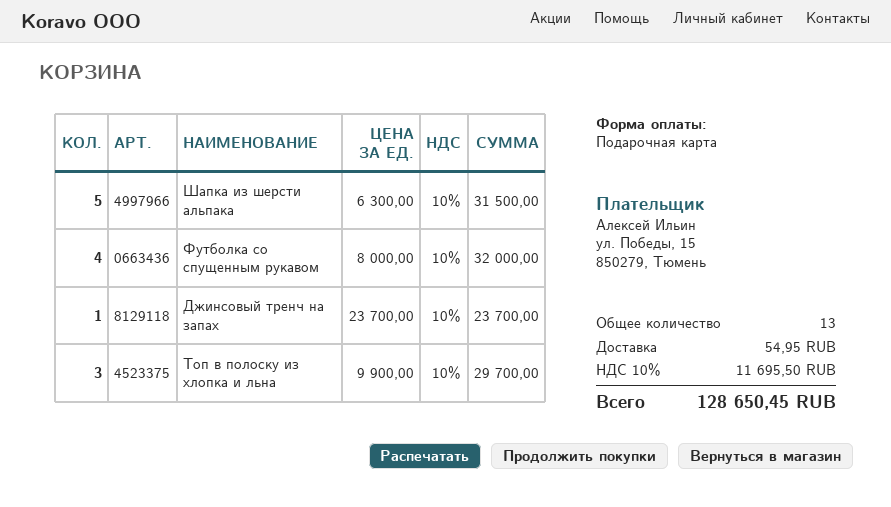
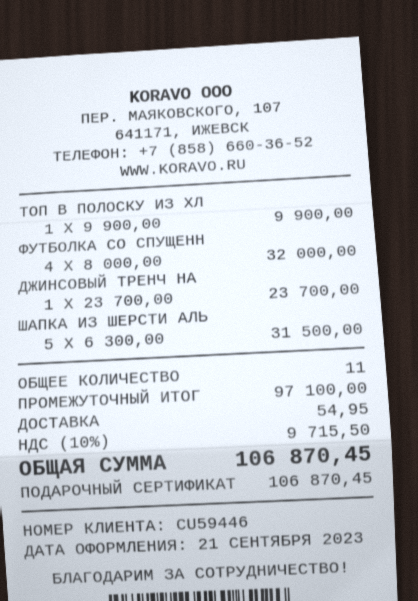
Топ в полоску из хлопка и льна: 3 x 9900.00 = 29700.00 -> 1 x 9900.00 = 9900.00
total quantity: 13 -> 11
tax: 10% = 11695.50 -> 10% = 9715.50
total: 128650.45 -> 106870.45

